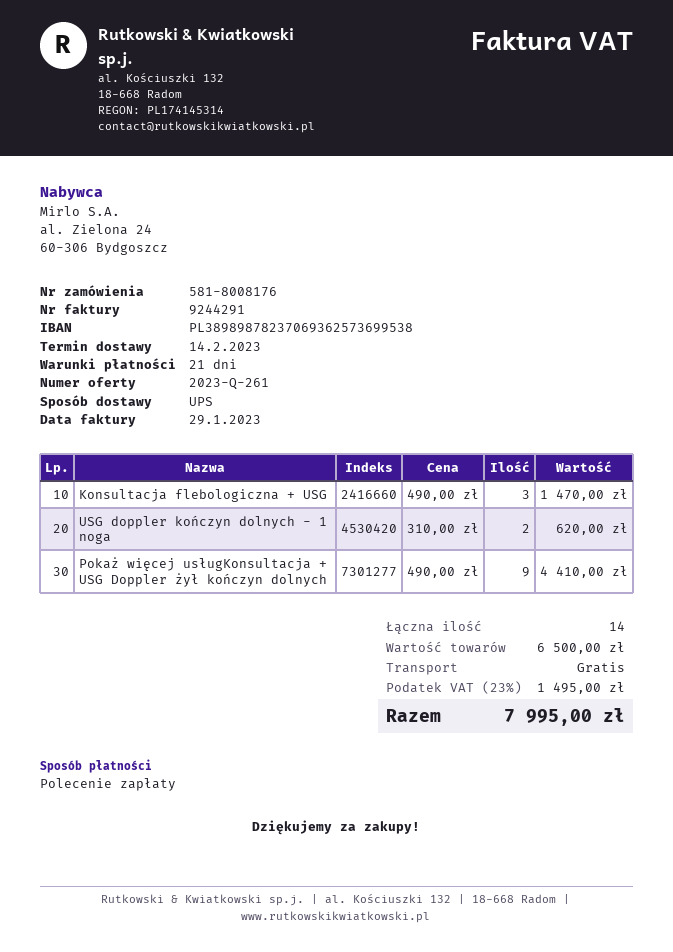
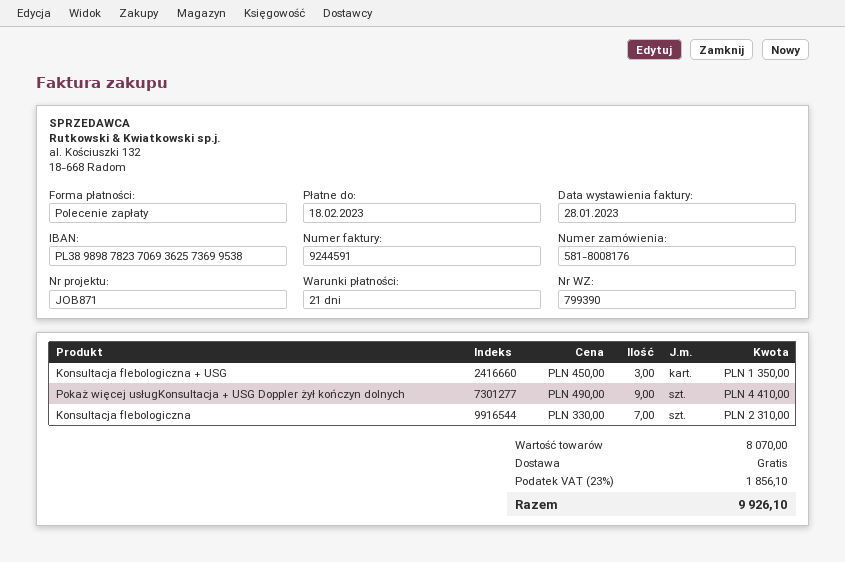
invoice number: 9244291 -> 9244591
invoice date: 2023-01-29 -> 2023-01-28
Konsultacja flebologiczna + USG: 3 x 490.00 = 1470.00 -> 3 x 450.00 = 1350.00
USG doppler kończyn dolnych - 1 noga: 2 x 310.00 = 620.00 -> none
Konsultacja flebologiczna: none -> 7 x 330.00 = 2310.00
subtotal: 6500.00 -> 8070.00
tax: 23% = 1495.00 -> 23% = 1856.10
total: 7995.00 -> 9926.10

